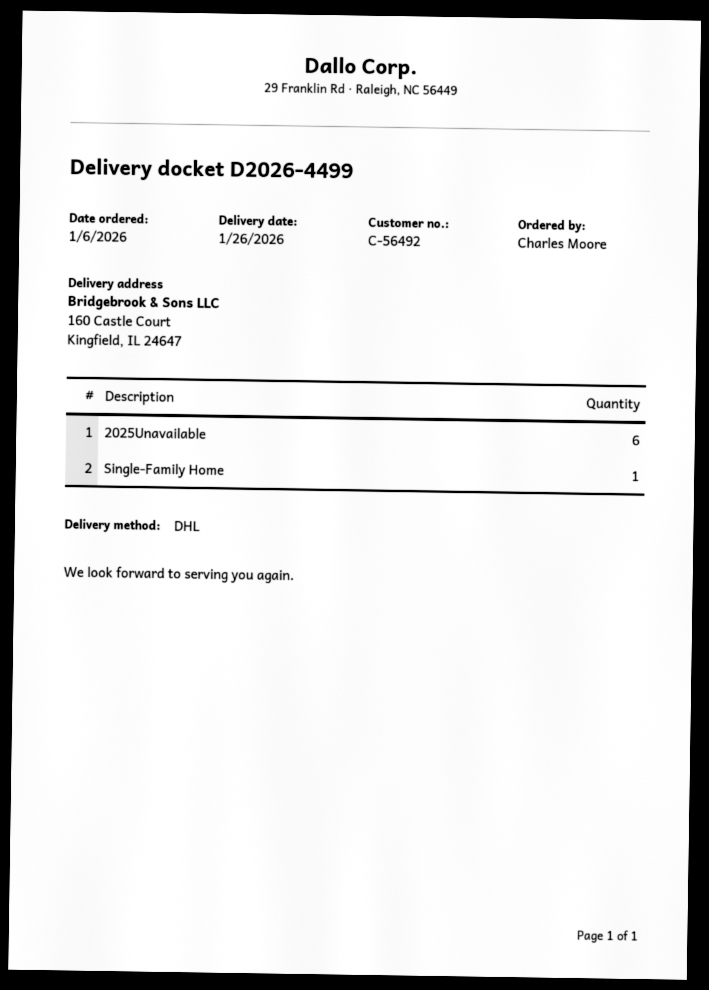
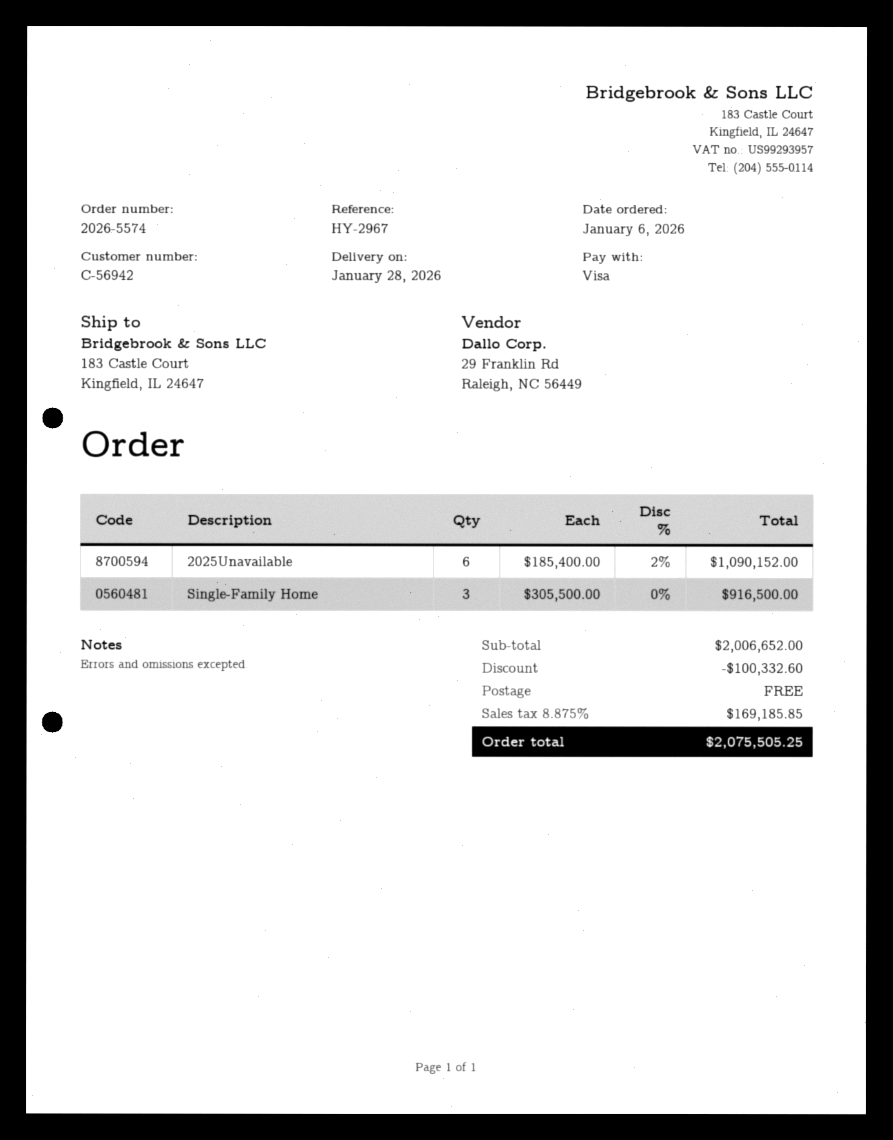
delivery date: 2026-01-26 -> 2026-01-28
customer number: C-56492 -> C-56942
ship to: 160 Castle Court, Kingfield, IL 24647 -> 183 Castle Court, Kingfield, IL 24647
Single-Family Home: 1 -> 3

